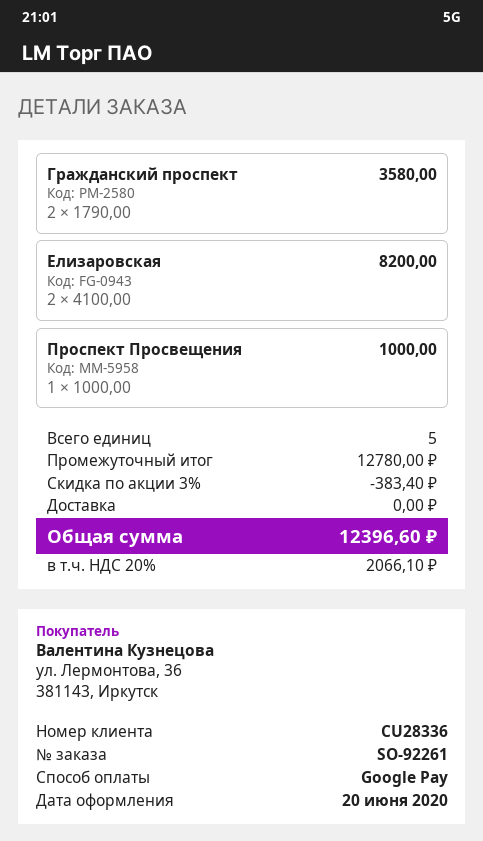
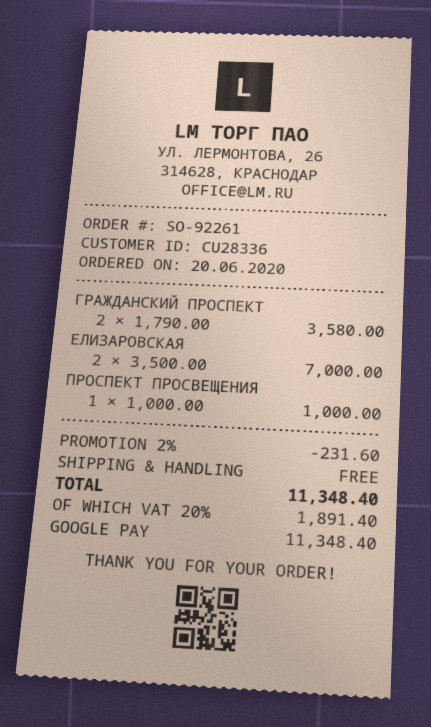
Елизаровская: 2 x 4100.00 = 8200.00 -> 2 x 3500.00 = 7000.00
discount: 3% = 383.40 -> 2% = 231.60
tax: 20% = 2066.10 -> 20% = 1891.40
total: 12396.60 -> 11348.40

